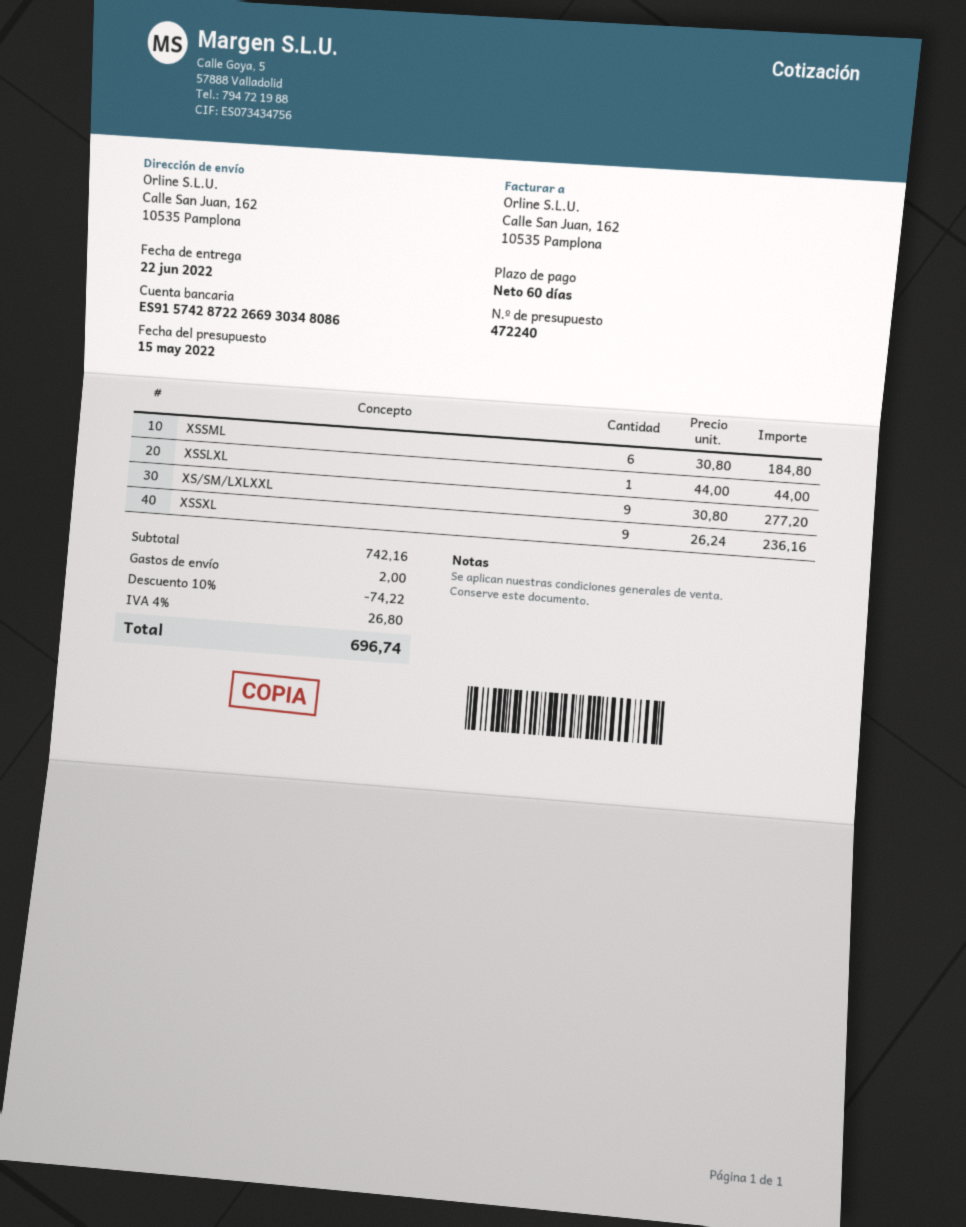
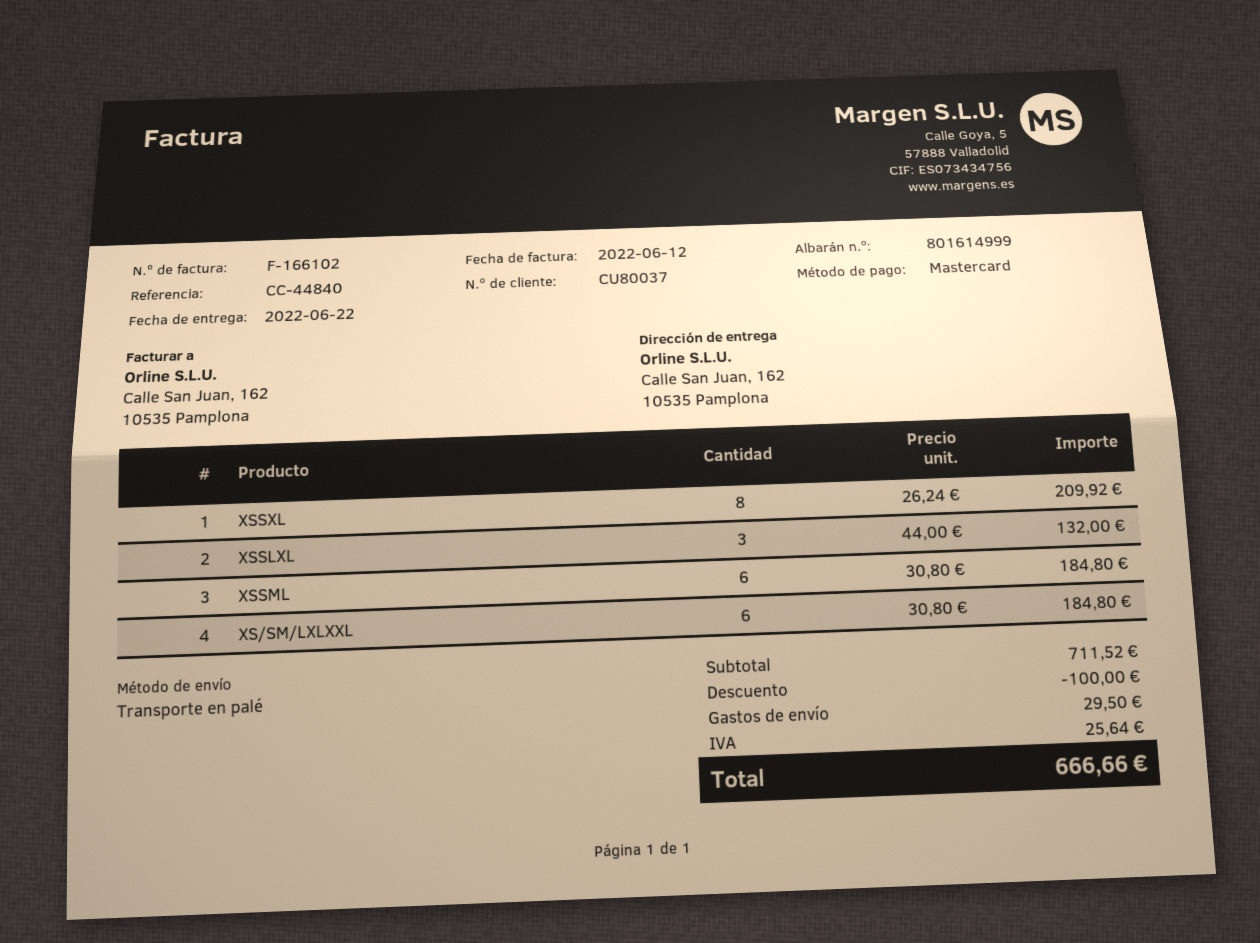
XSSLXL: 1 x 44.00 = 44.00 -> 3 x 44.00 = 132.00
XS/SM/LXLXXL: 9 x 30.80 = 277.20 -> 6 x 30.80 = 184.80
XSSXL: 9 x 26.24 = 236.16 -> 8 x 26.24 = 209.92
subtotal: 742.16 -> 711.52
discount: 74.22 -> 100.00
shipping: 2.00 -> 29.50
tax: 26.80 -> 25.64
total: 696.74 -> 666.66

